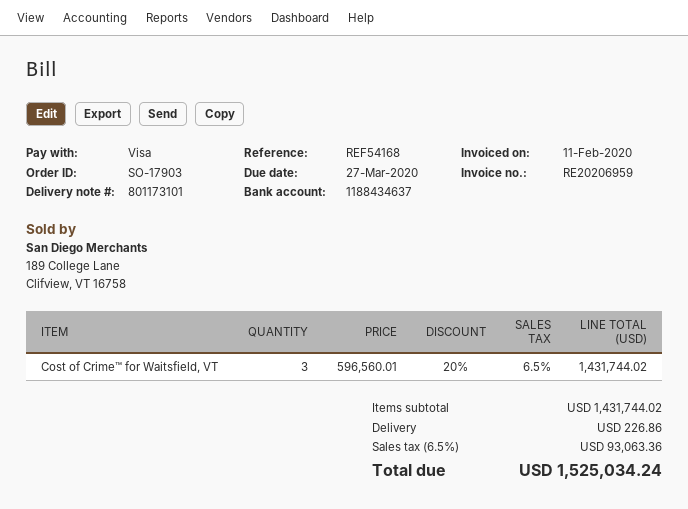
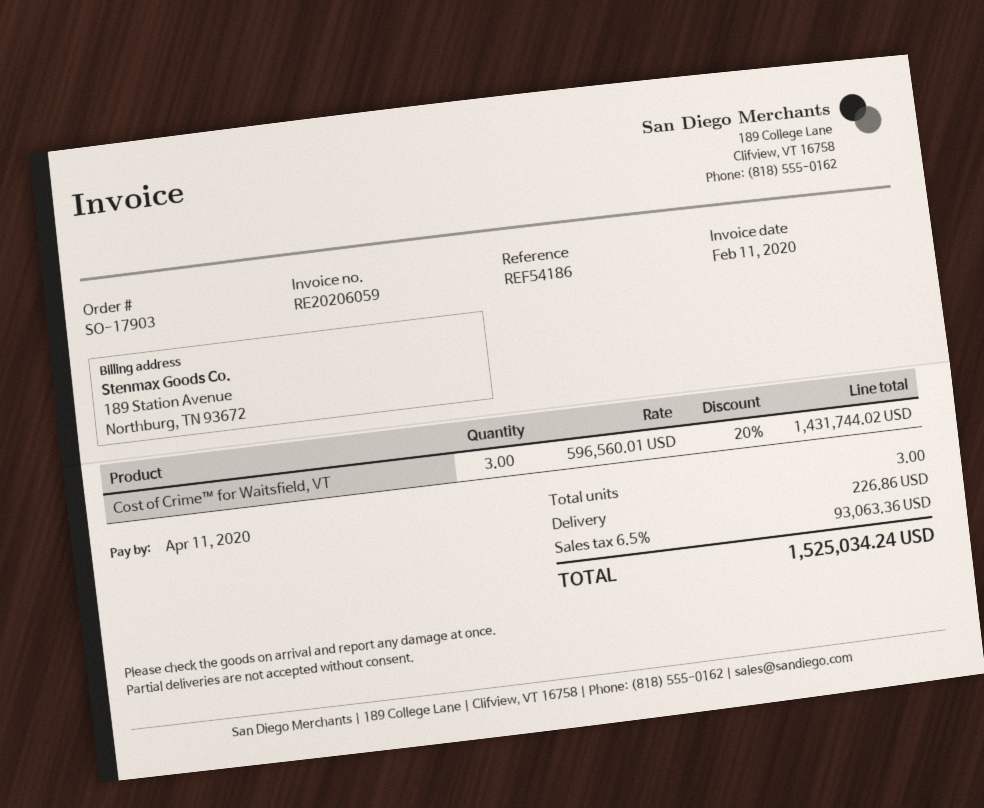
invoice number: RE20206959 -> RE20206059
due date: 2020-03-27 -> 2020-04-11
reference: REF54168 -> REF54186

